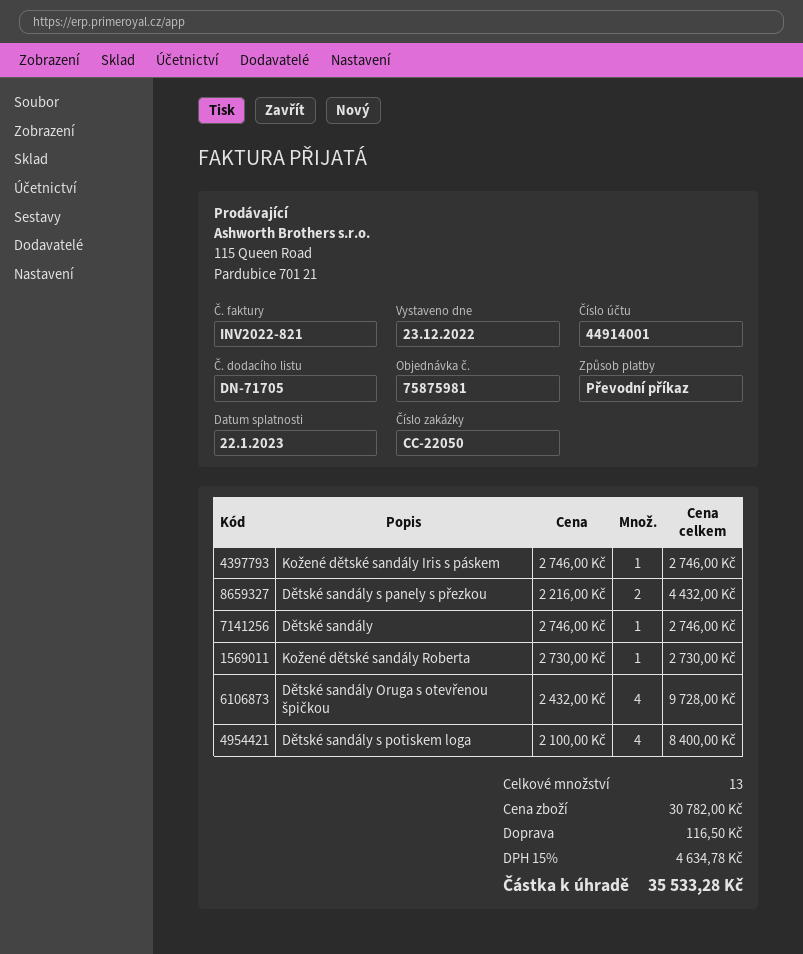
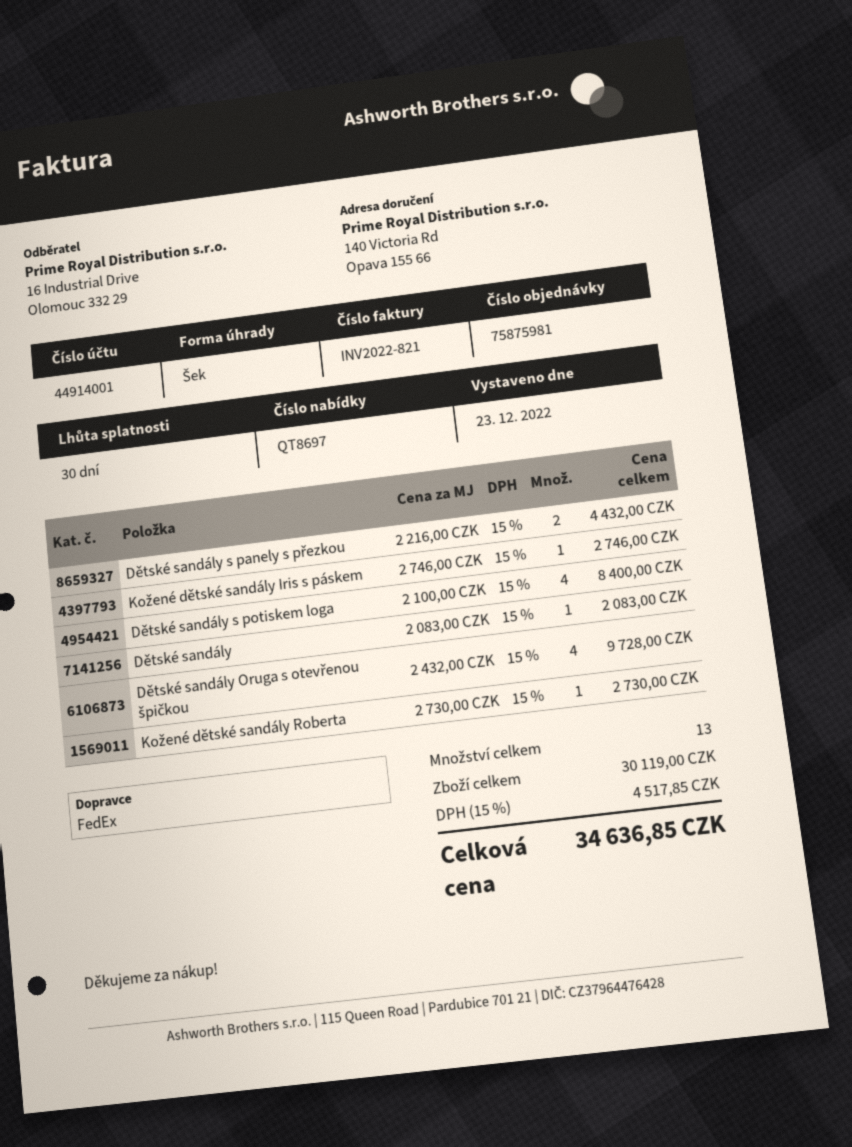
payment method: bank transfer -> cheque
Dětské sandály: 1 x 2746.00 = 2746.00 -> 1 x 2083.00 = 2083.00
subtotal: 30782.00 -> 30119.00
shipping: 116.50 -> none
tax: 15% = 4634.78 -> 15% = 4517.85
total: 35533.28 -> 34636.85

